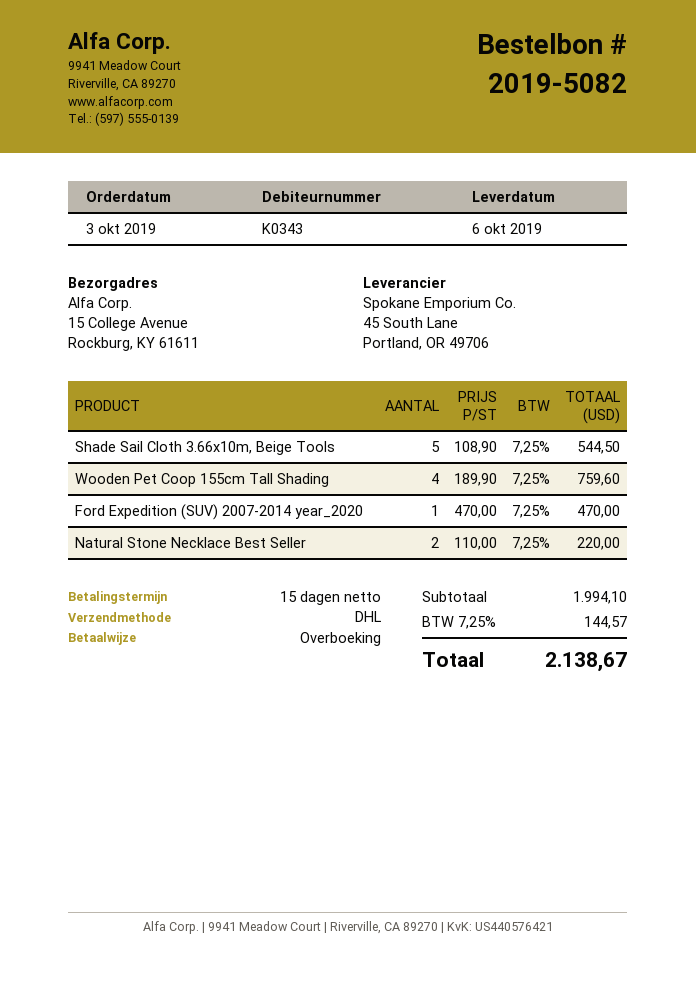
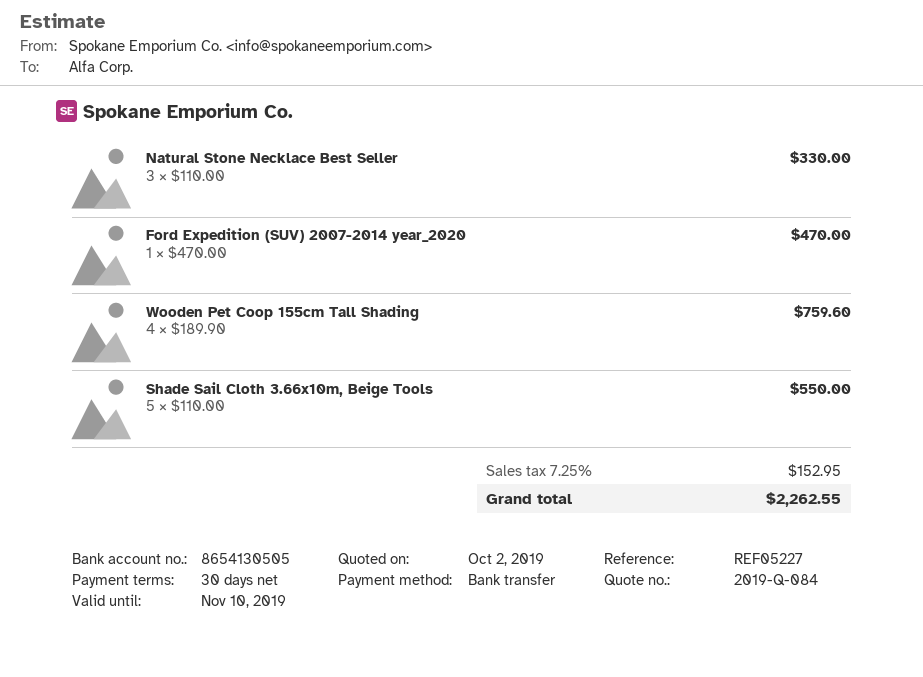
payment terms: 15 days -> 30 days
Shade Sail Cloth 3.66x10m, Beige Tools: 5 x 108.90 = 544.50 -> 5 x 110.00 = 550.00
Natural Stone Necklace Best Seller: 2 x 110.00 = 220.00 -> 3 x 110.00 = 330.00
tax: 7.25% = 144.57 -> 7.25% = 152.95
total: 2138.67 -> 2262.55

